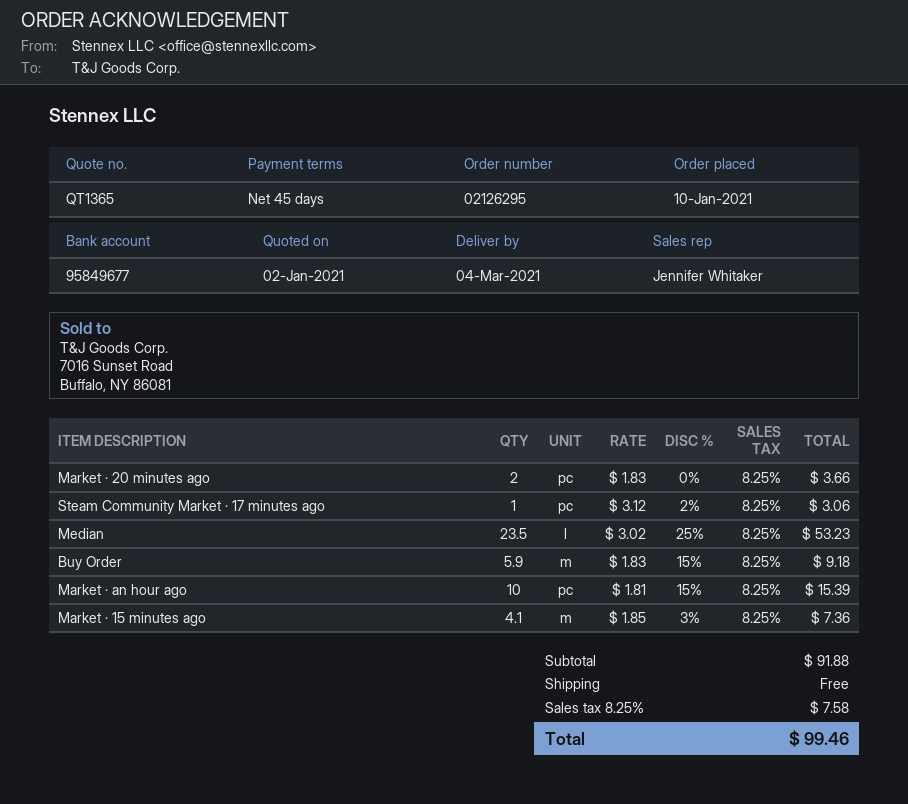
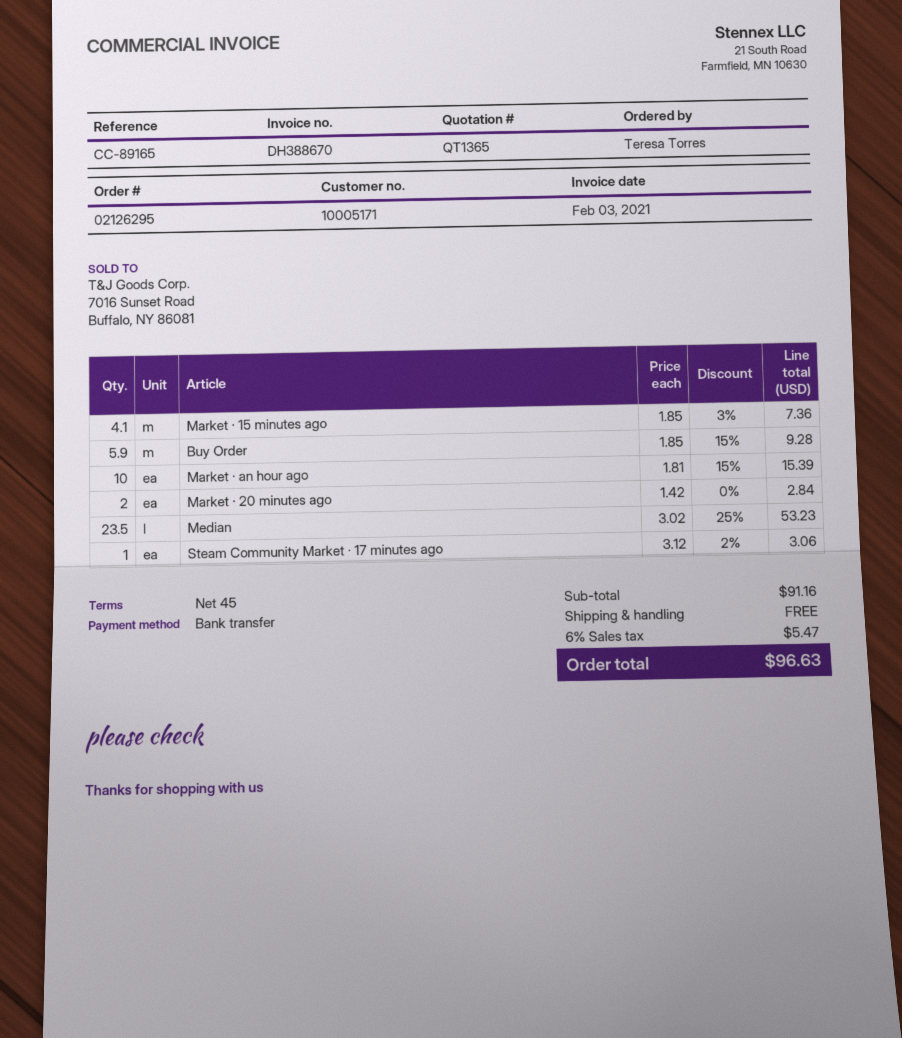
Market · 20 minutes ago: 2 x 1.83 = 3.66 -> 2 x 1.42 = 2.84
Buy Order: 5.9 x 1.83 - 15% = 9.18 -> 5.9 x 1.85 - 15% = 9.28
subtotal: 91.88 -> 91.16
tax: 8.25% = 7.58 -> 6% = 5.47
total: 99.46 -> 96.63

